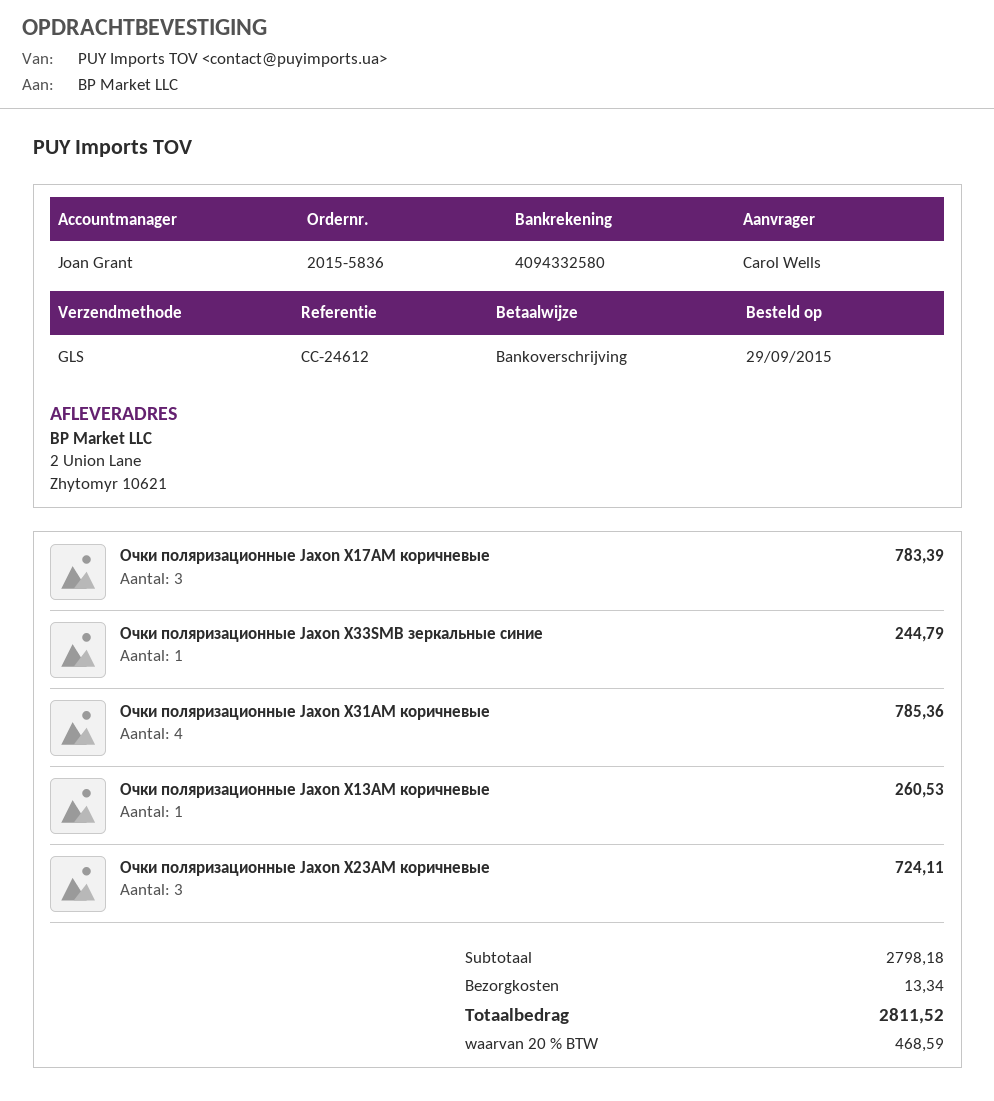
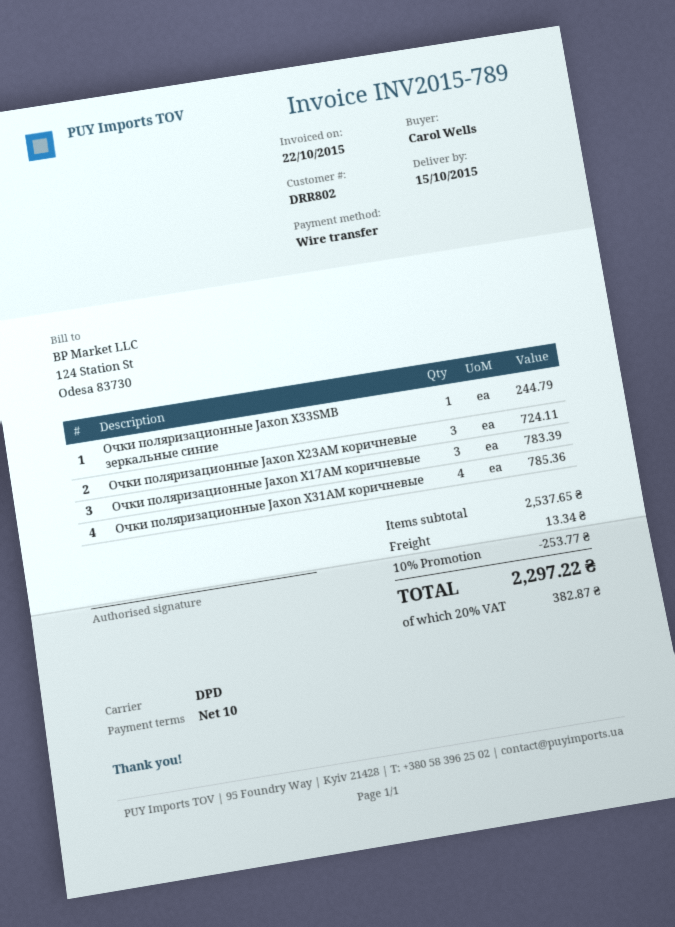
shipping method: GLS -> DPD
Очки поляризационные Jaxon X13AM коричневые: 1 for 260.53 -> none
subtotal: 2798.18 -> 2537.65
discount: none -> 10% = 253.77
tax: 20% = 468.59 -> 20% = 382.87
total: 2811.52 -> 2297.22

